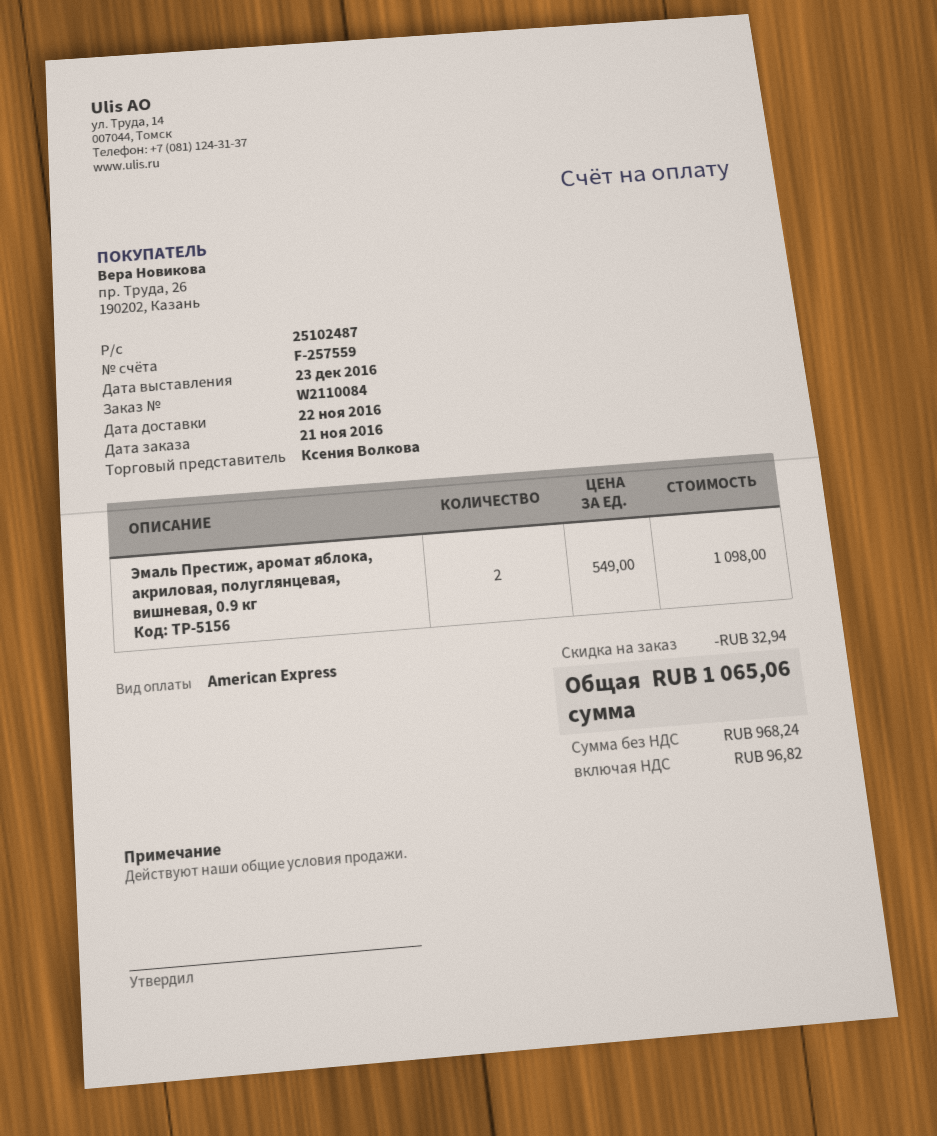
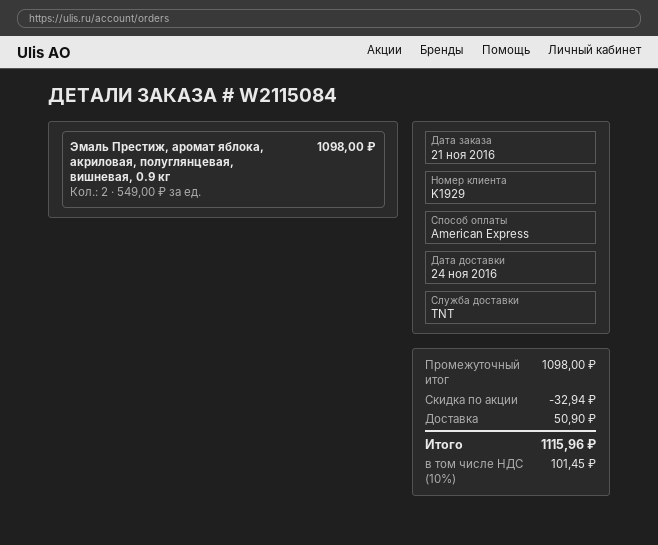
order number: W2110084 -> W2115084
delivery date: 2016-11-22 -> 2016-11-24
shipping: none -> 50.90
tax: 96.82 -> 101.45
total: 1065.06 -> 1115.96

